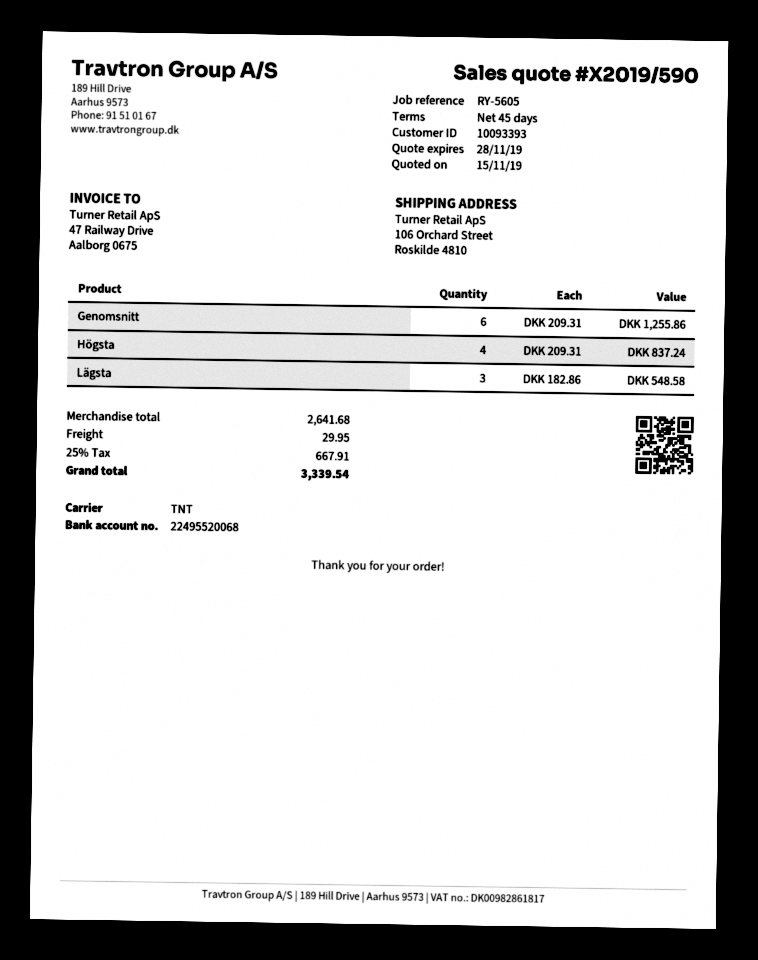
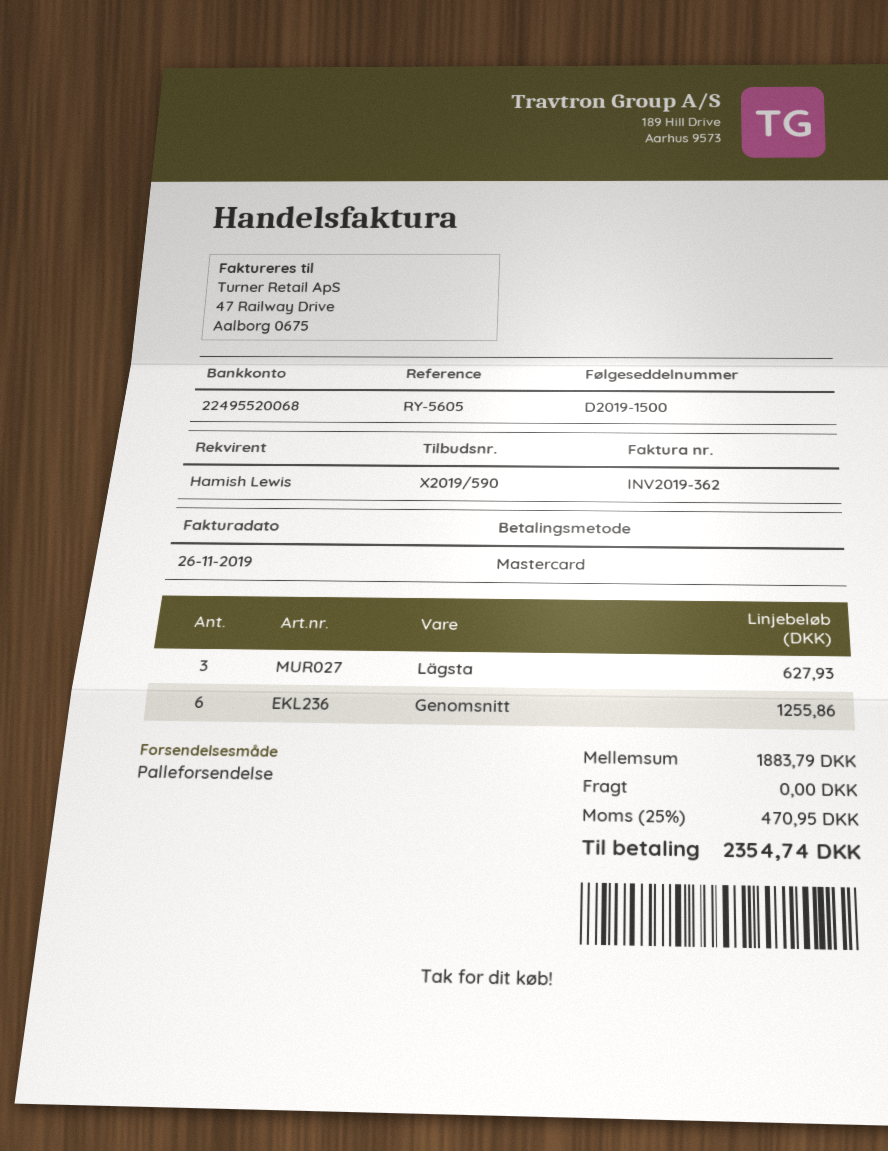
shipping method: TNT -> pallet freight
Högsta: 4 for 837.24 -> none
Lägsta: 3 for 548.58 -> 3 for 627.93
subtotal: 2641.68 -> 1883.79
shipping: 29.95 -> 0.00
tax: 25% = 667.91 -> 25% = 470.95
total: 3339.54 -> 2354.74

